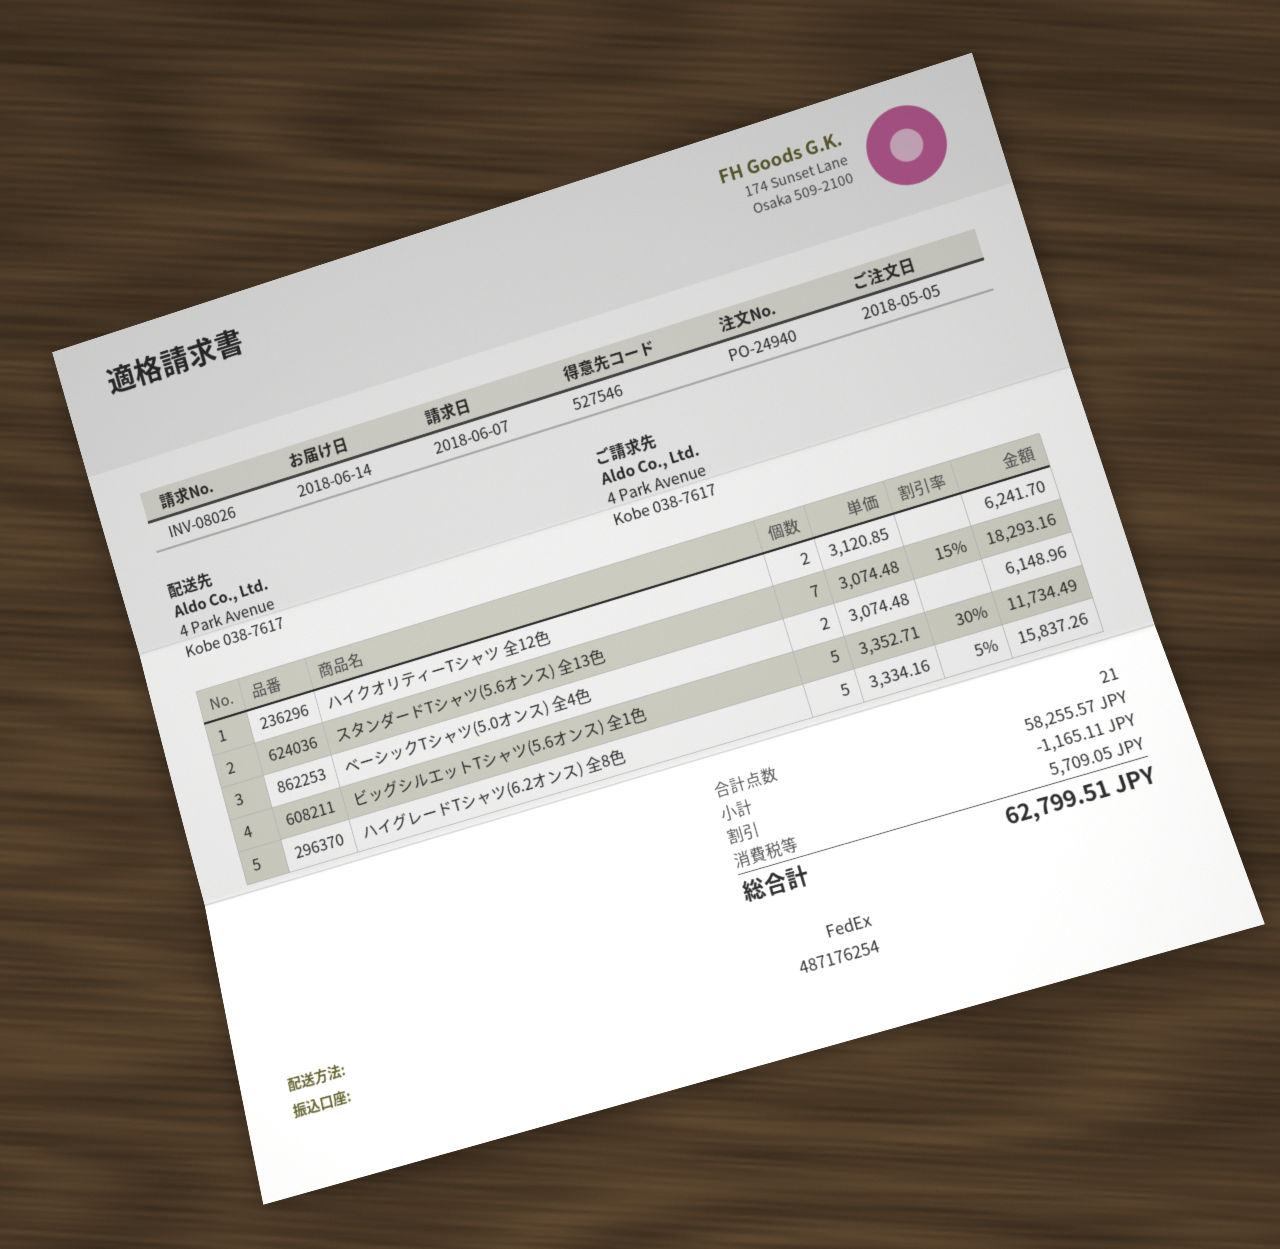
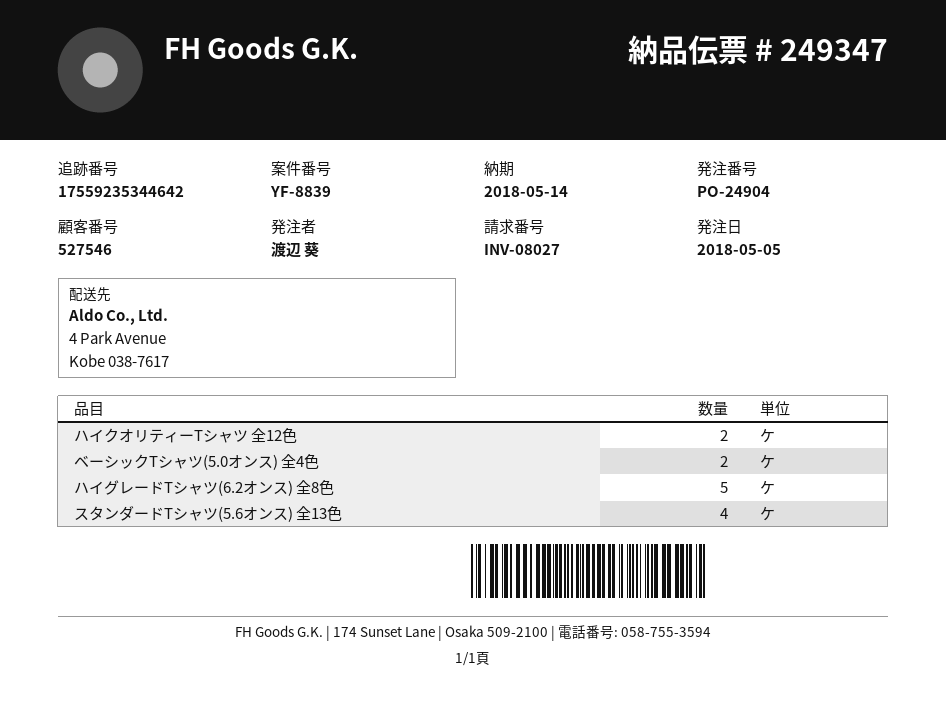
order number: PO-24940 -> PO-24904
delivery date: 2018-06-14 -> 2018-05-14
invoice number: INV-08026 -> INV-08027
スタンダードTシャツ(5.6オンス) 全13色: 7 -> 4
ビッグシルエットTシャツ(5.6オンス) 全1色: 5 -> none

